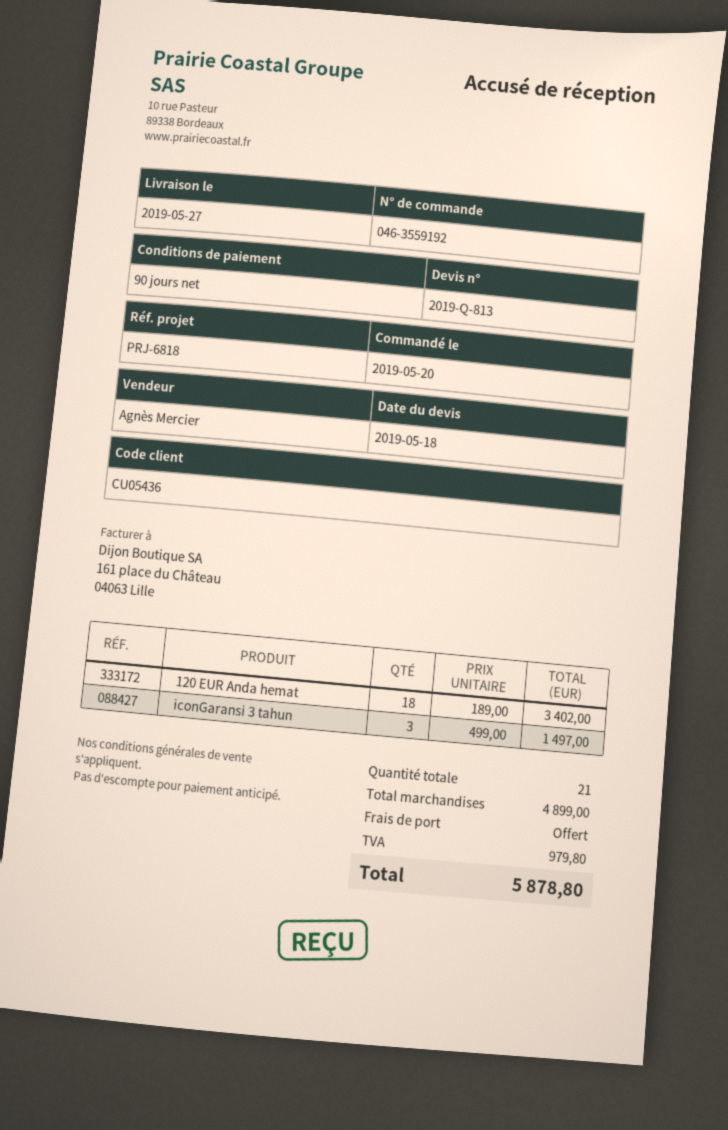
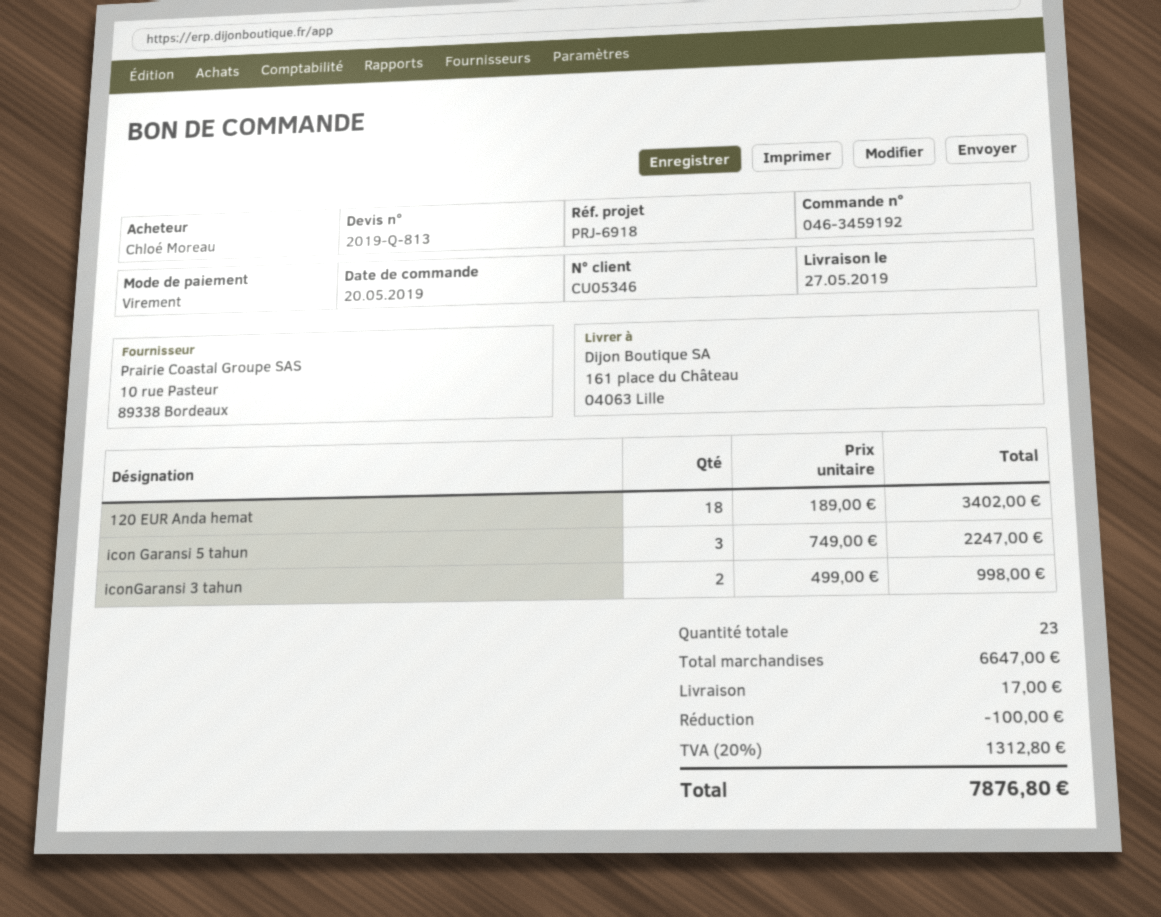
order number: 046-3559192 -> 046-3459192
customer number: CU05436 -> CU05346
reference: PRJ-6818 -> PRJ-6918
iconGaransi 3 tahun: 3 x 499.00 = 1497.00 -> 2 x 499.00 = 998.00
icon Garansi 5 tahun: none -> 3 x 749.00 = 2247.00
total quantity: 21 -> 23
subtotal: 4899.00 -> 6647.00
discount: none -> 100.00
shipping: 0.00 -> 17.00
tax: 979.80 -> 1312.80
total: 5878.80 -> 7876.80

